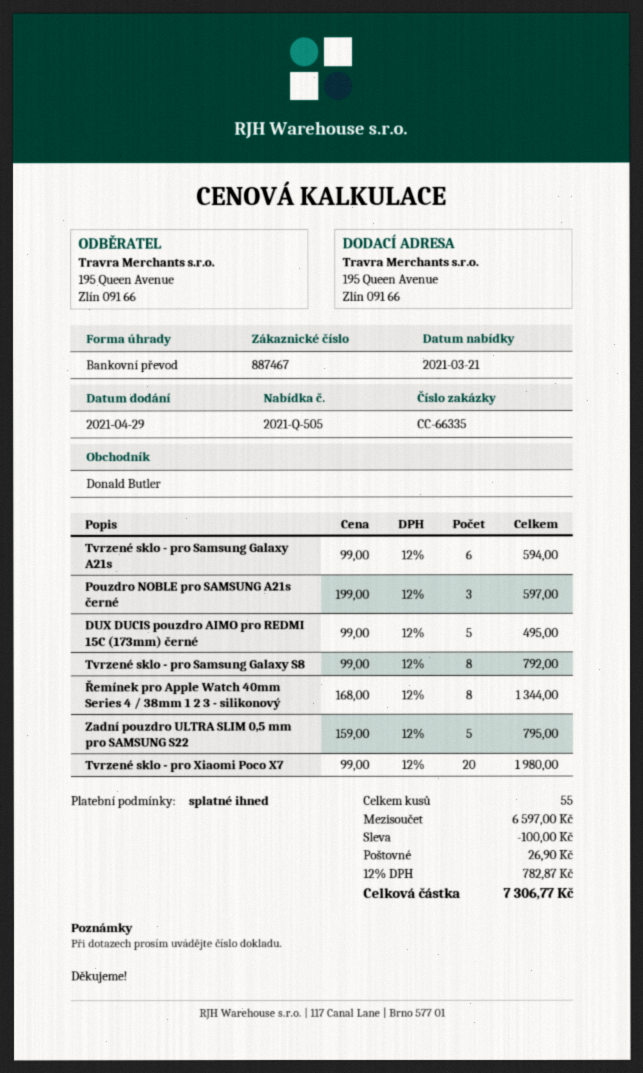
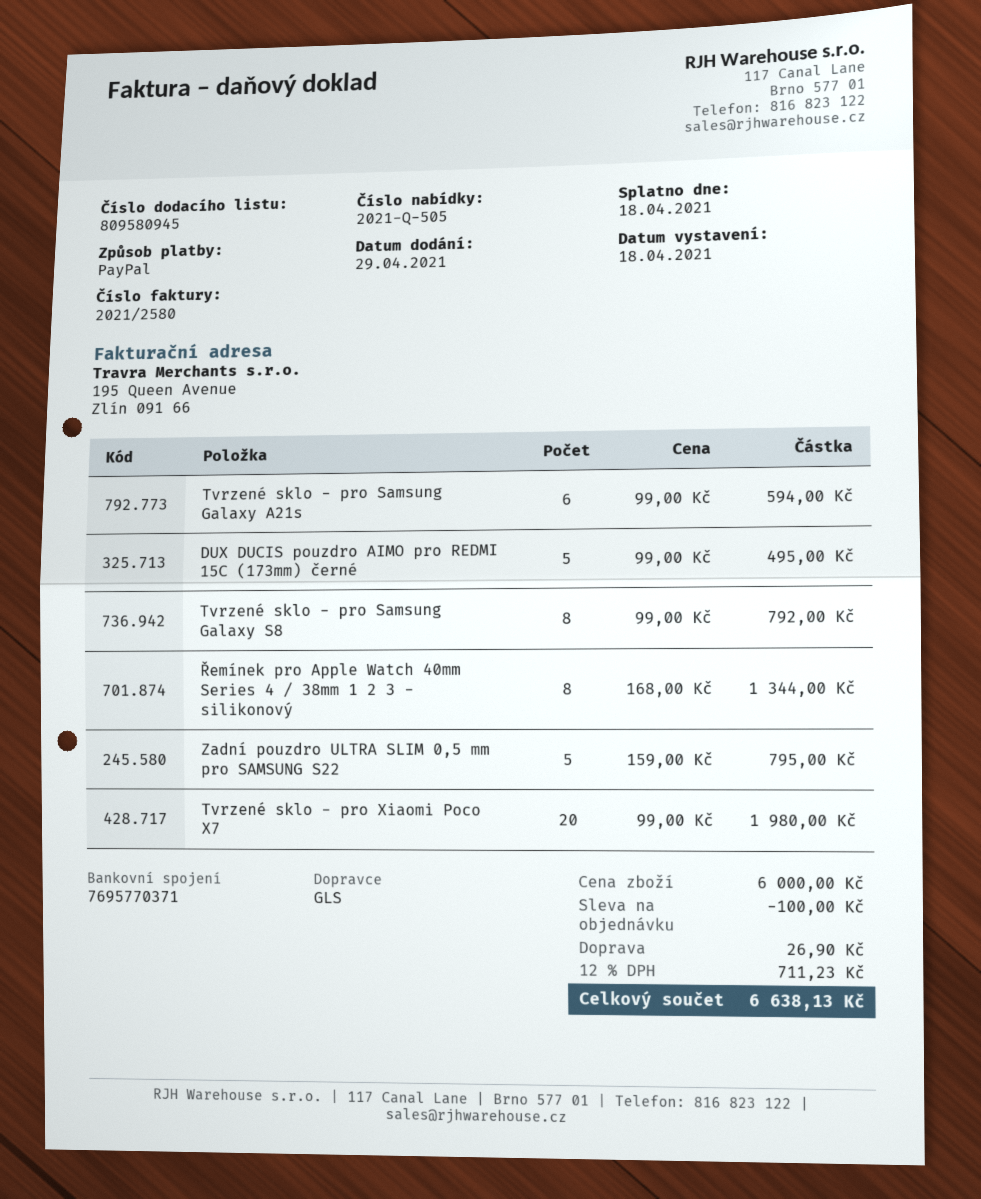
payment method: bank transfer -> PayPal
Pouzdro NOBLE pro SAMSUNG A21s černé: 3 x 199.00 = 597.00 -> none
subtotal: 6597.00 -> 6000.00
tax: 12% = 782.87 -> 12% = 711.23
total: 7306.77 -> 6638.13

